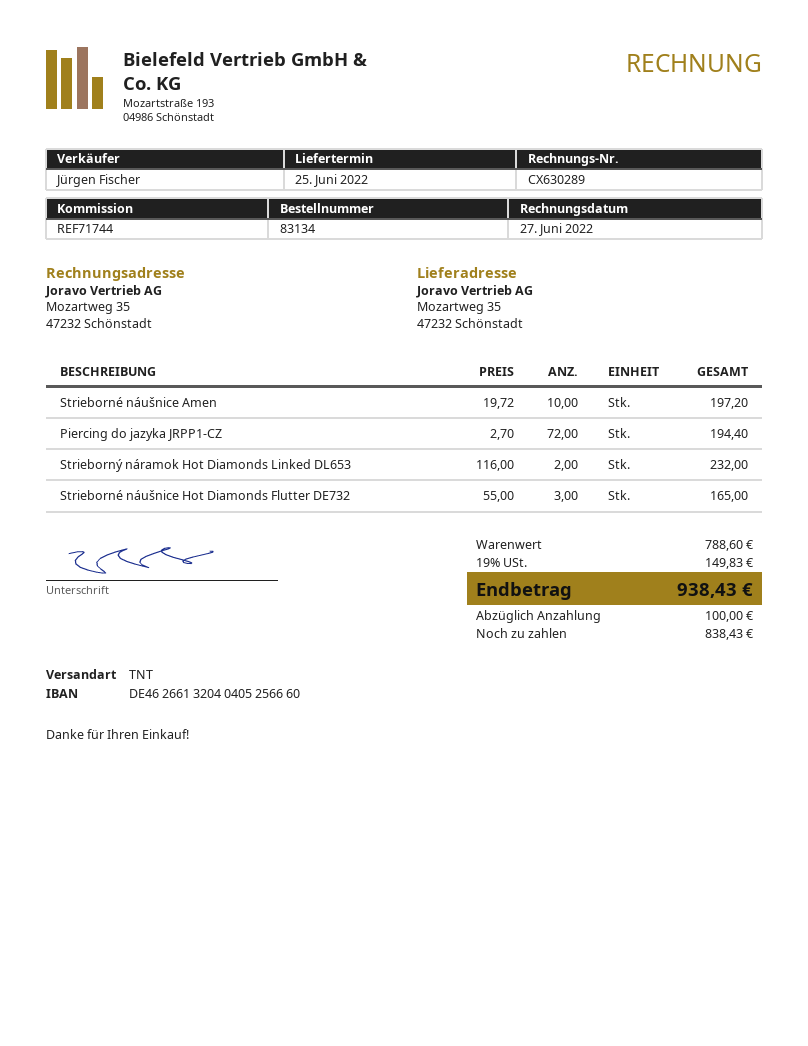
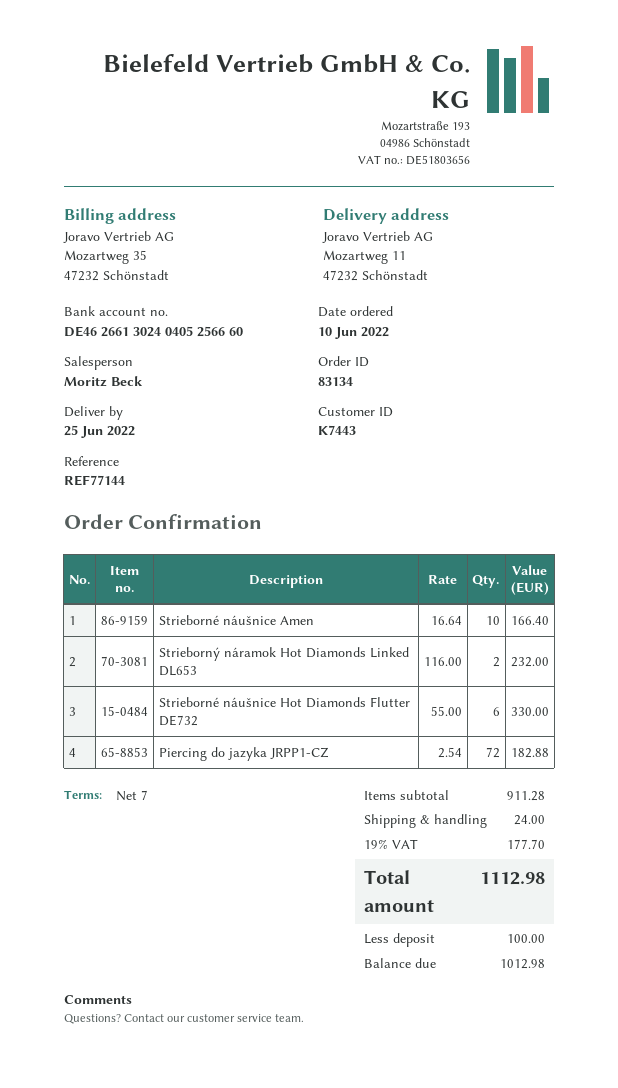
reference: REF71744 -> REF77144
sales rep: Jürgen Fischer -> Moritz Beck
bank account: DE46266132040405256660 -> DE46266130240405256660
ship to: Mozartweg 35, 47232 Schönstadt -> Mozartweg 11, 47232 Schönstadt
Strieborné náušnice Amen: 10 x 19.72 = 197.20 -> 10 x 16.64 = 166.40
Piercing do jazyka JRPP1-CZ: 72 x 2.70 = 194.40 -> 72 x 2.54 = 182.88
Strieborné náušnice Hot Diamonds Flutter DE732: 3 x 55.00 = 165.00 -> 6 x 55.00 = 330.00
subtotal: 788.60 -> 911.28
shipping: none -> 24.00
tax: 19% = 149.83 -> 19% = 177.70
total: 938.43 -> 1112.98
balance: 838.43 -> 1012.98

